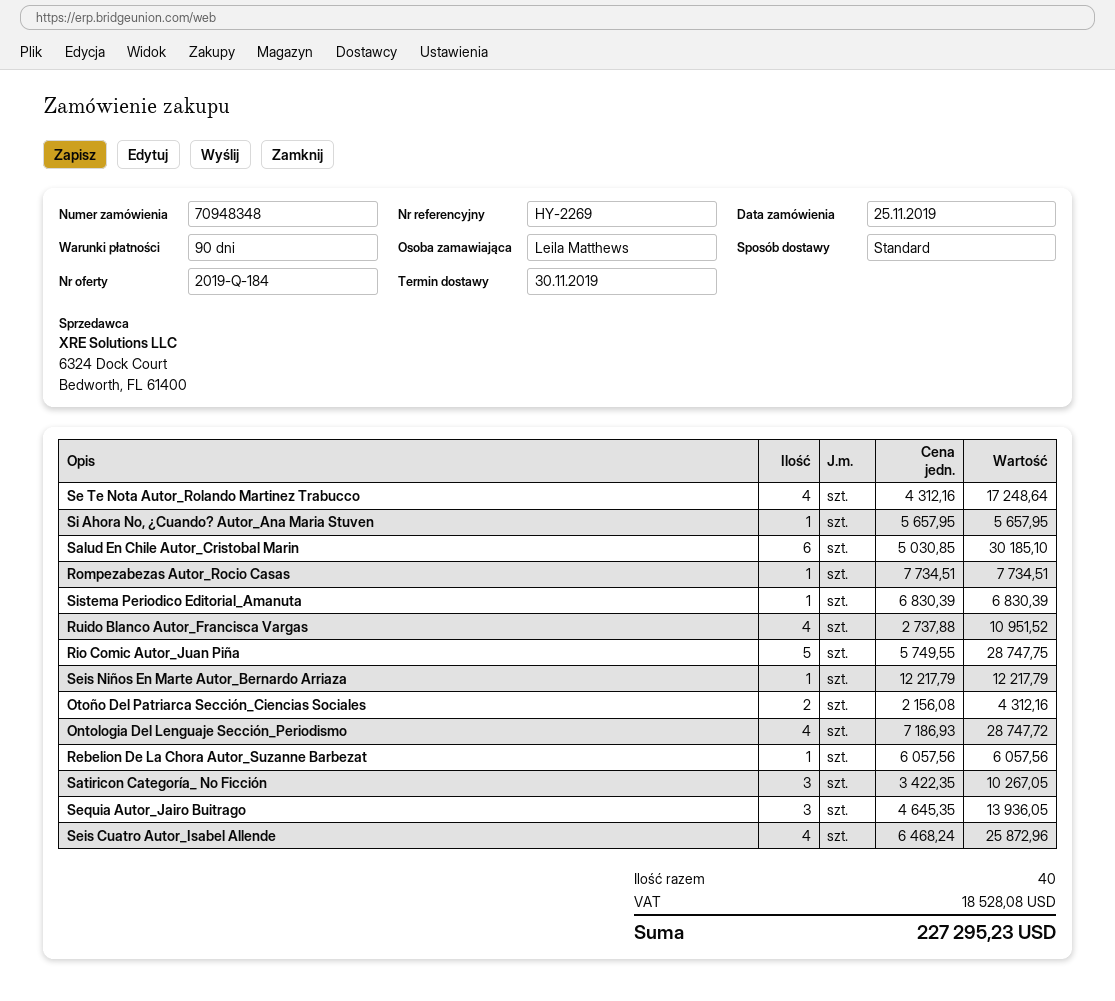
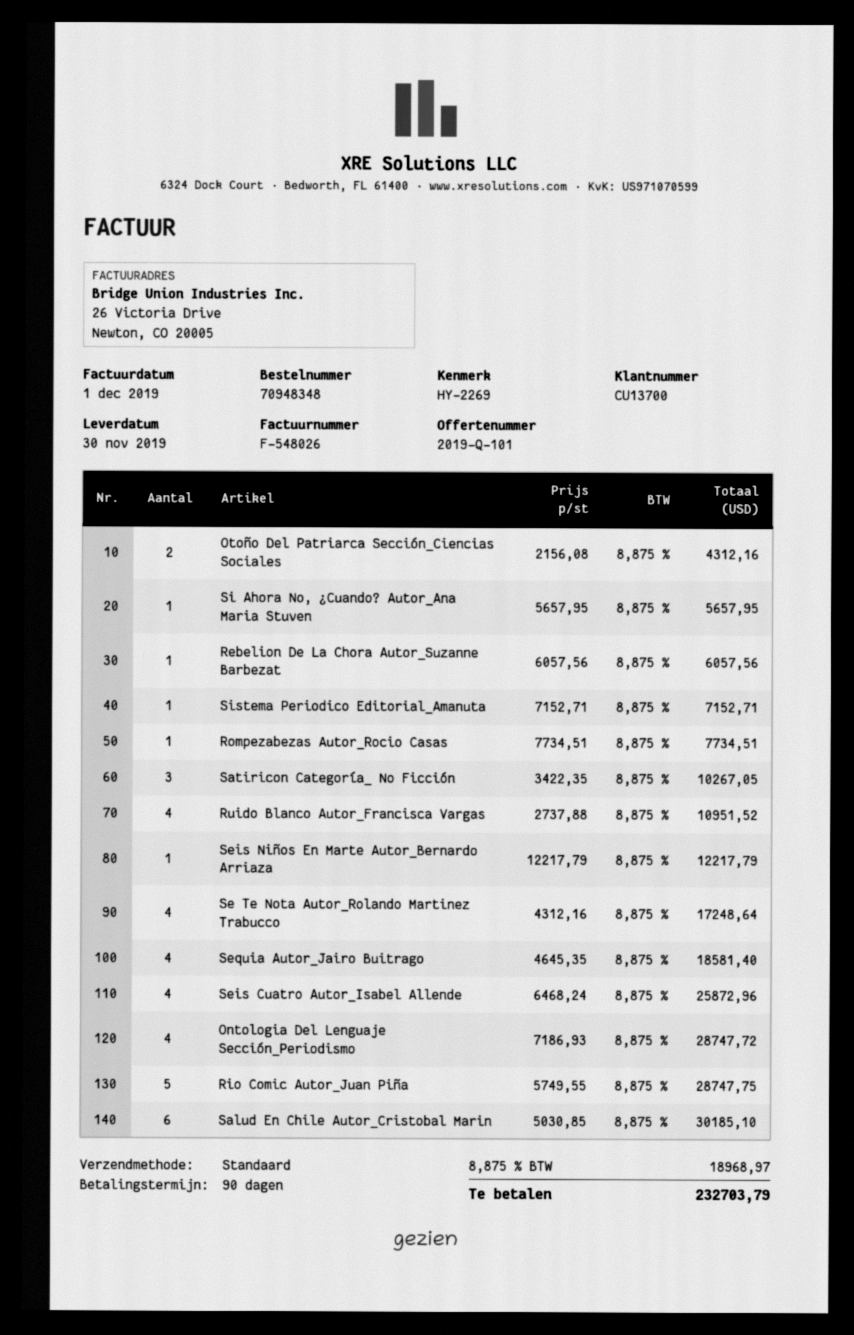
quote number: 2019-Q-184 -> 2019-Q-101
Sistema Periodico Editorial_Amanuta: 1 x 6830.39 = 6830.39 -> 1 x 7152.71 = 7152.71
Sequia Autor_Jairo Buitrago: 3 x 4645.35 = 13936.05 -> 4 x 4645.35 = 18581.40
tax: 18528.08 -> 18968.97
total: 227295.23 -> 232703.79

